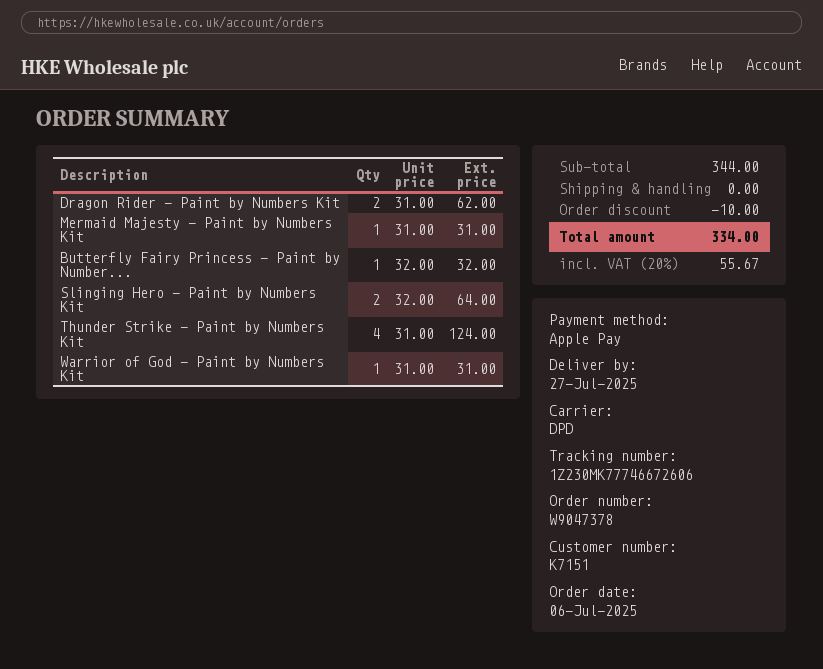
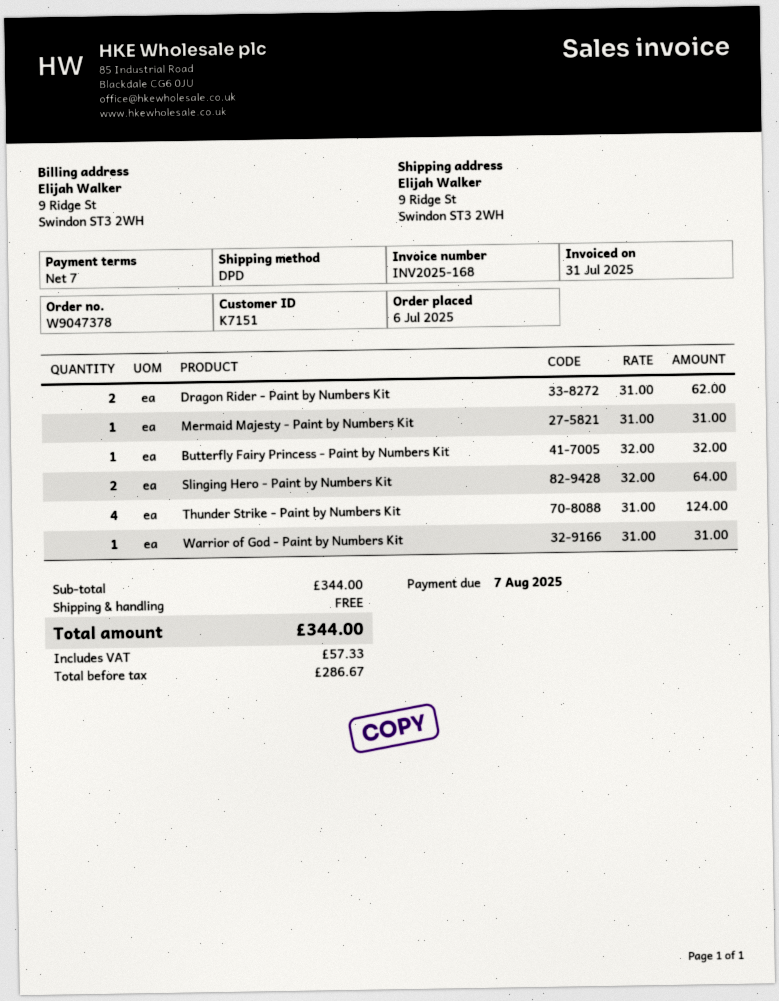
discount: 10.00 -> none
tax: 55.67 -> 57.33
total: 334.00 -> 344.00

